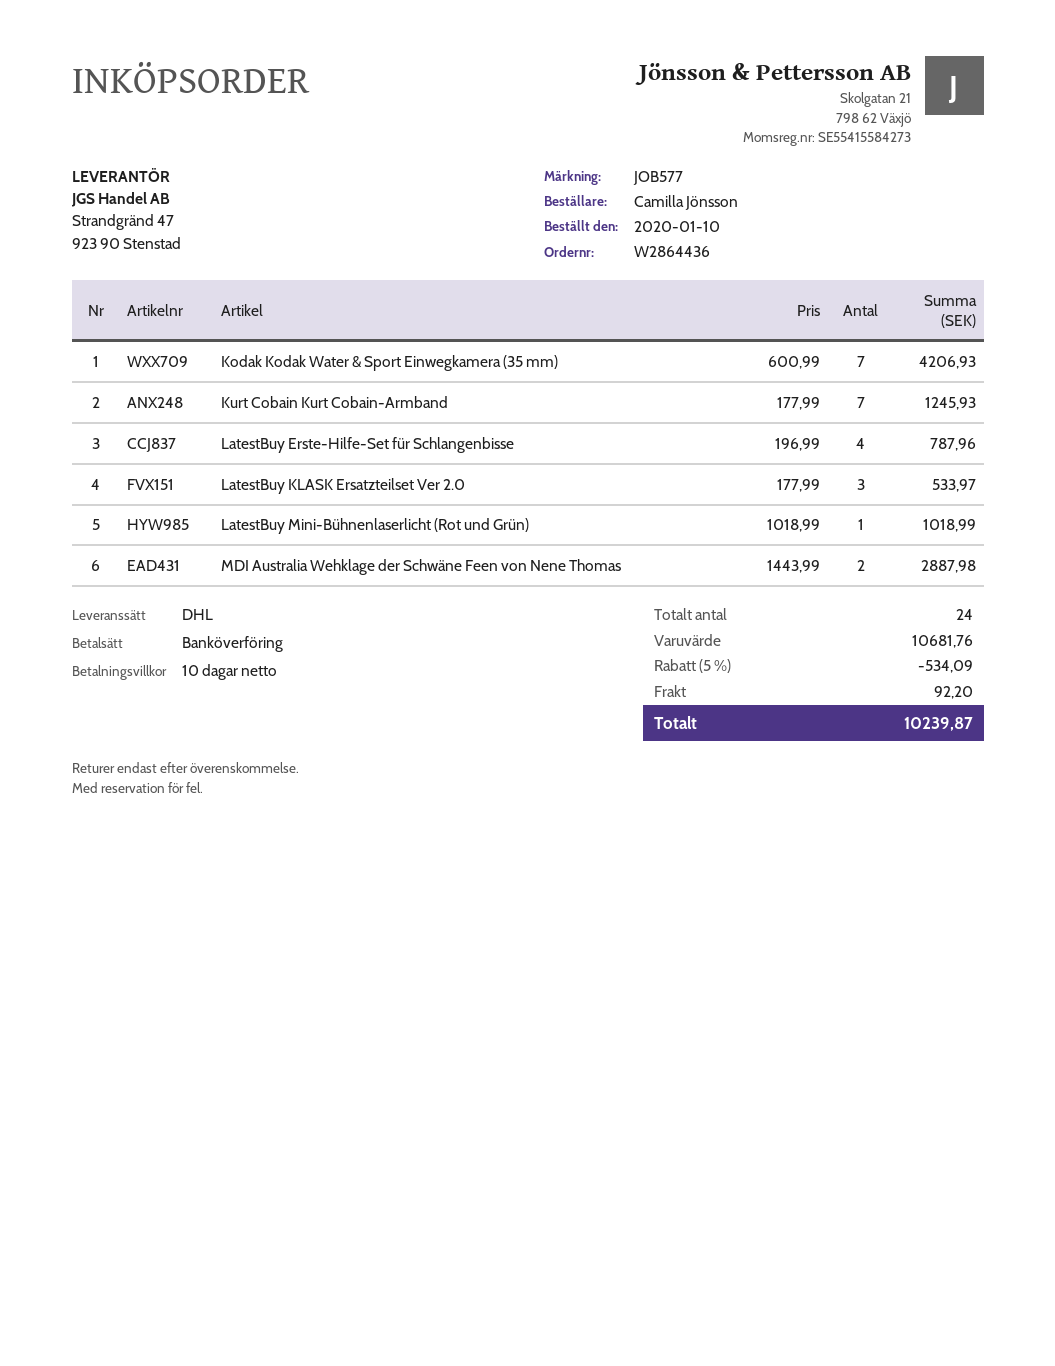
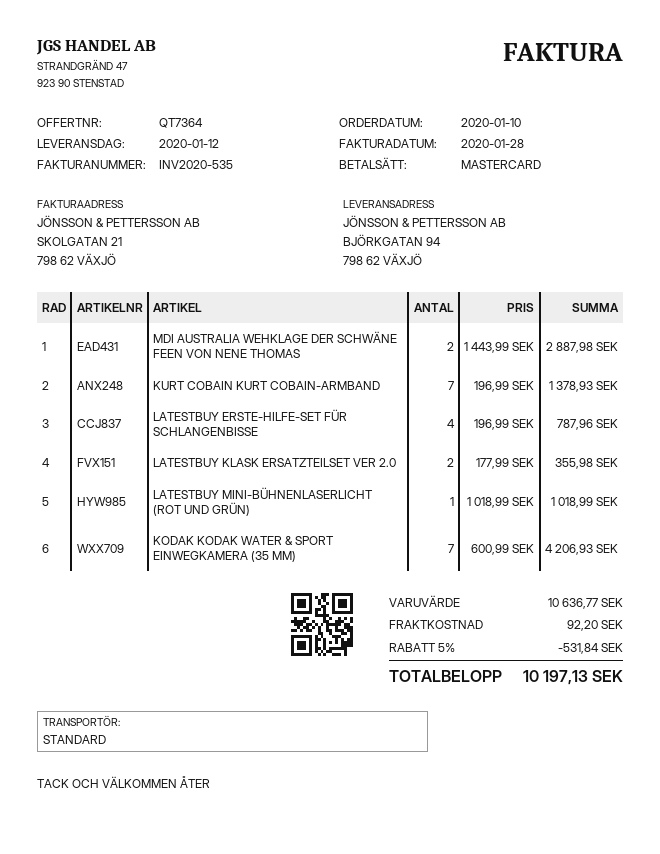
payment method: bank transfer -> Mastercard
shipping method: DHL -> standard
Kurt Cobain Kurt Cobain-Armband: 7 x 177.99 = 1245.93 -> 7 x 196.99 = 1378.93
LatestBuy KLASK Ersatzteilset Ver 2.0: 3 x 177.99 = 533.97 -> 2 x 177.99 = 355.98
subtotal: 10681.76 -> 10636.77
discount: 5% = 534.09 -> 5% = 531.84
total: 10239.87 -> 10197.13

